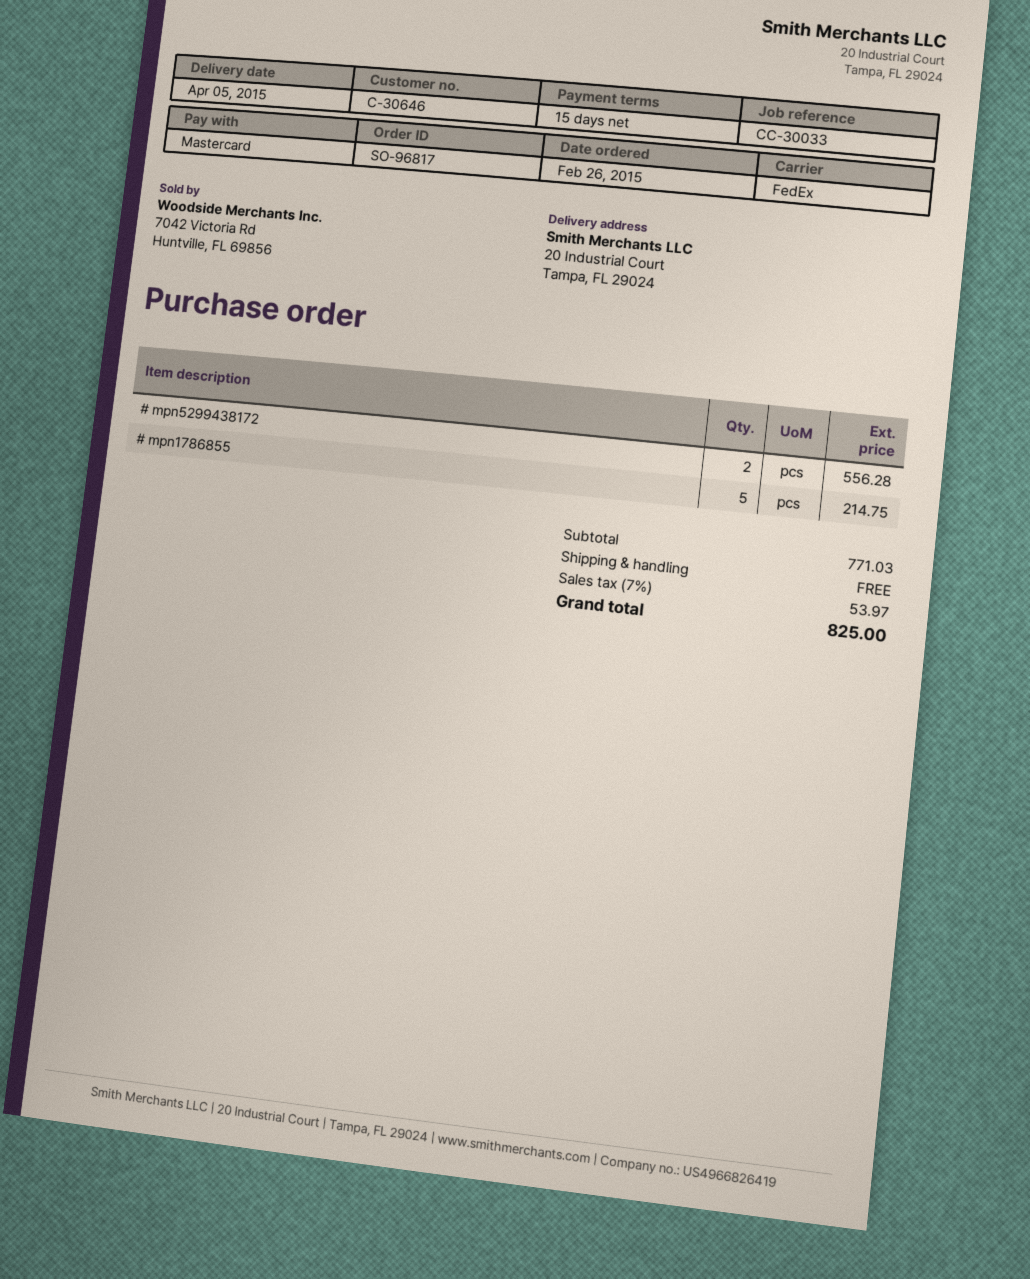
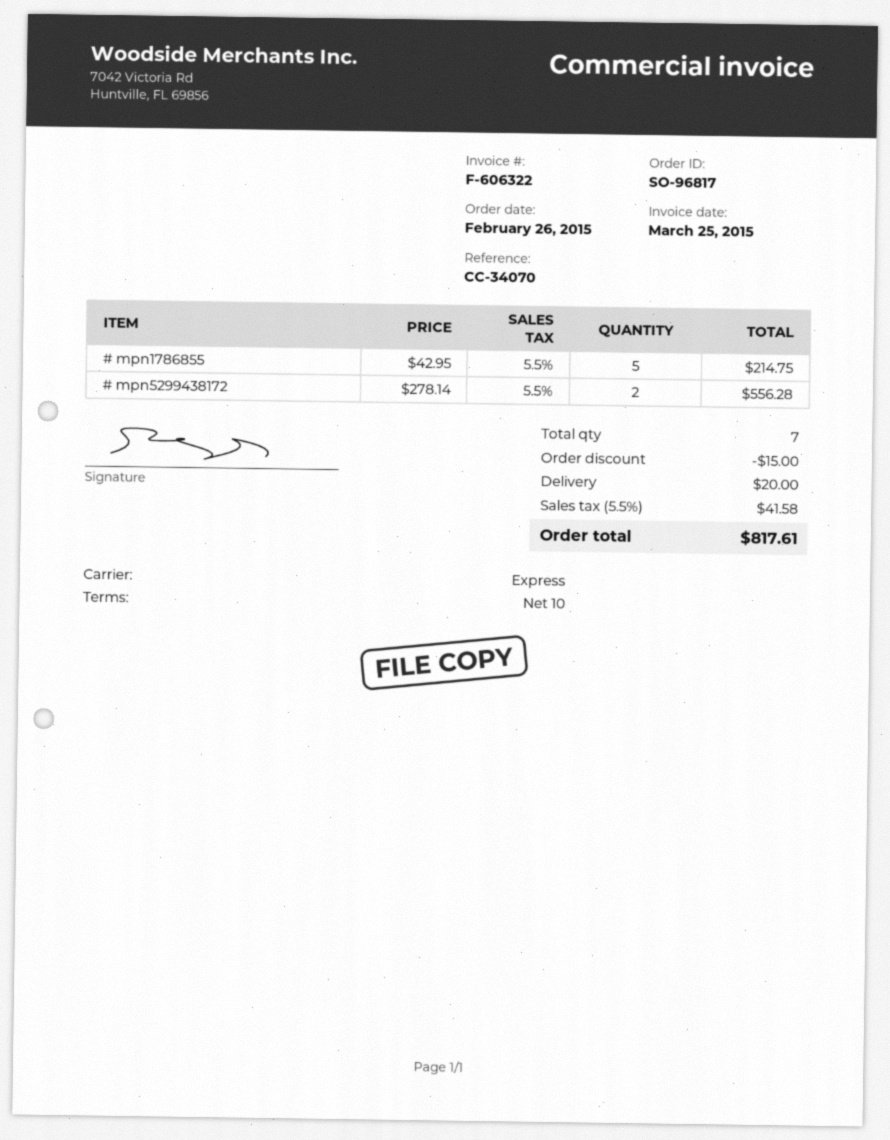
payment terms: 15 days -> 10 days
reference: CC-30033 -> CC-34070
shipping method: FedEx -> express
discount: none -> 15.00
shipping: 0.00 -> 20.00
tax: 7% = 53.97 -> 5.5% = 41.58
total: 825.00 -> 817.61

